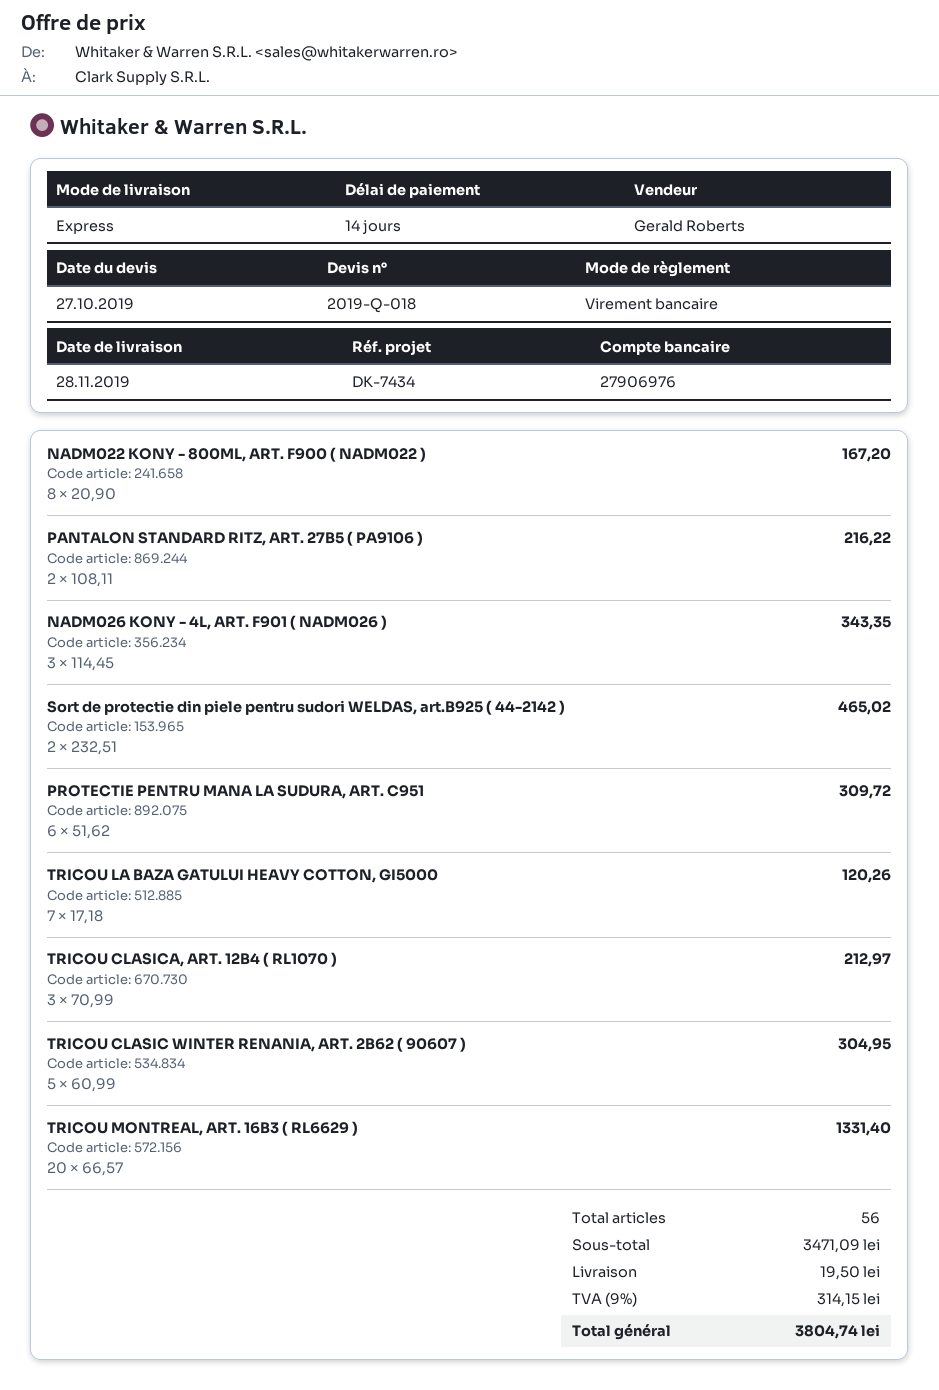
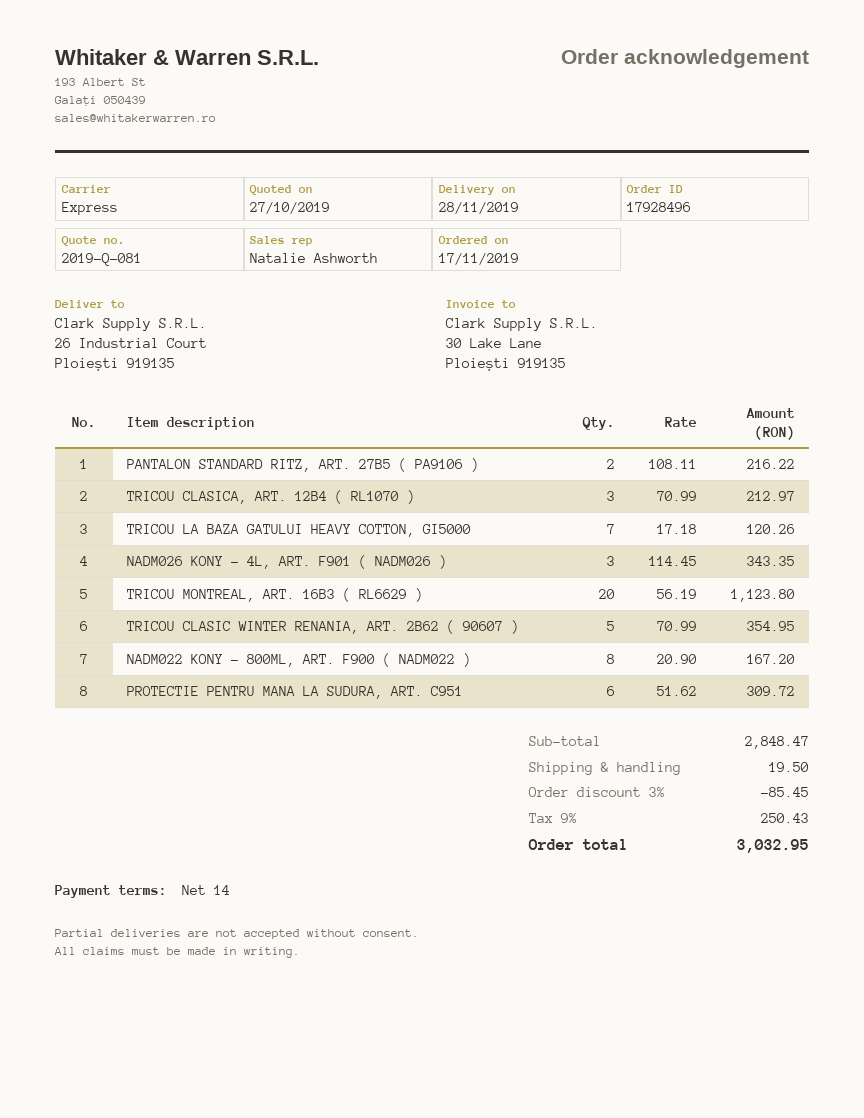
quote number: 2019-Q-018 -> 2019-Q-081
sales rep: Gerald Roberts -> Natalie Ashworth
Sort de protectie din piele pentru sudori WELDAS, art.B925 ( 44-2142 ): 2 x 232.51 = 465.02 -> none
TRICOU CLASIC WINTER RENANIA, ART. 2B62 ( 90607 ): 5 x 60.99 = 304.95 -> 5 x 70.99 = 354.95
TRICOU MONTREAL, ART. 16B3 ( RL6629 ): 20 x 66.57 = 1331.40 -> 20 x 56.19 = 1123.80
subtotal: 3471.09 -> 2848.47
discount: none -> 3% = 85.45
tax: 9% = 314.15 -> 9% = 250.43
total: 3804.74 -> 3032.95

